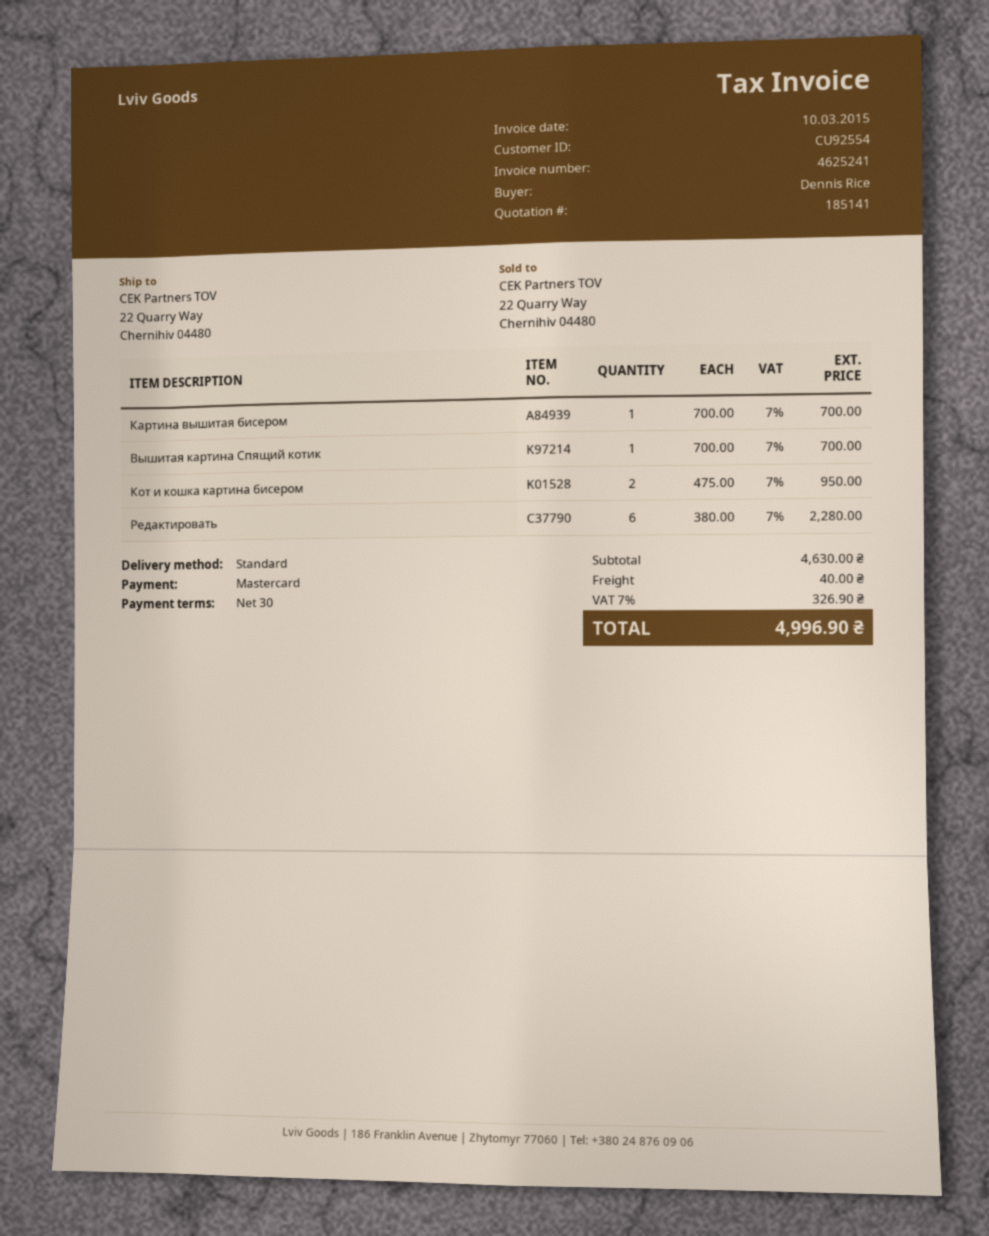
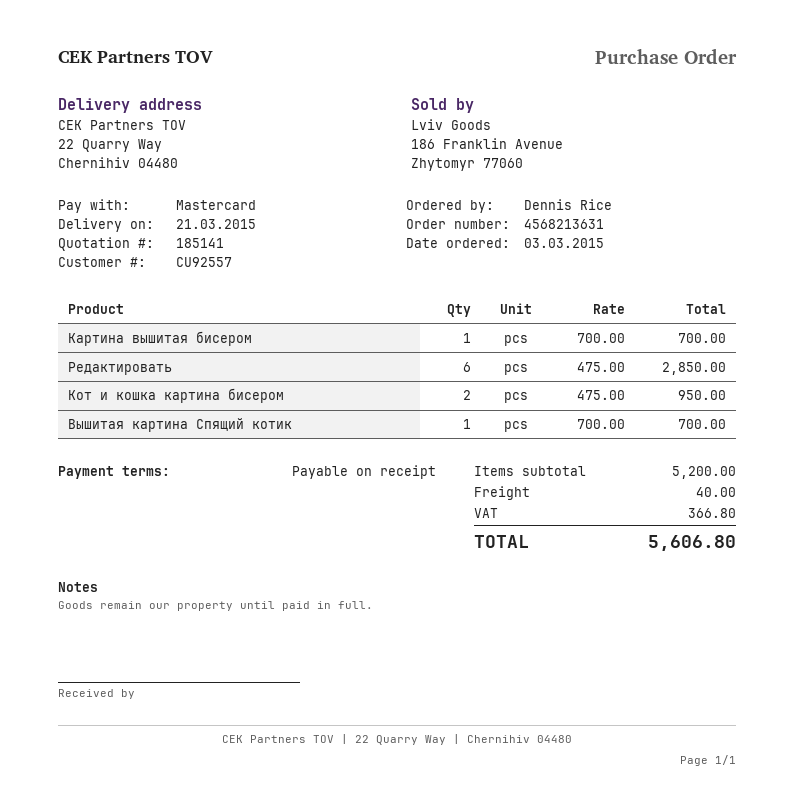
payment terms: 30 days -> on receipt
customer number: CU92554 -> CU92557
Редактировать: 6 x 380.00 = 2280.00 -> 6 x 475.00 = 2850.00
subtotal: 4630.00 -> 5200.00
tax: 326.90 -> 366.80
total: 4996.90 -> 5606.80

